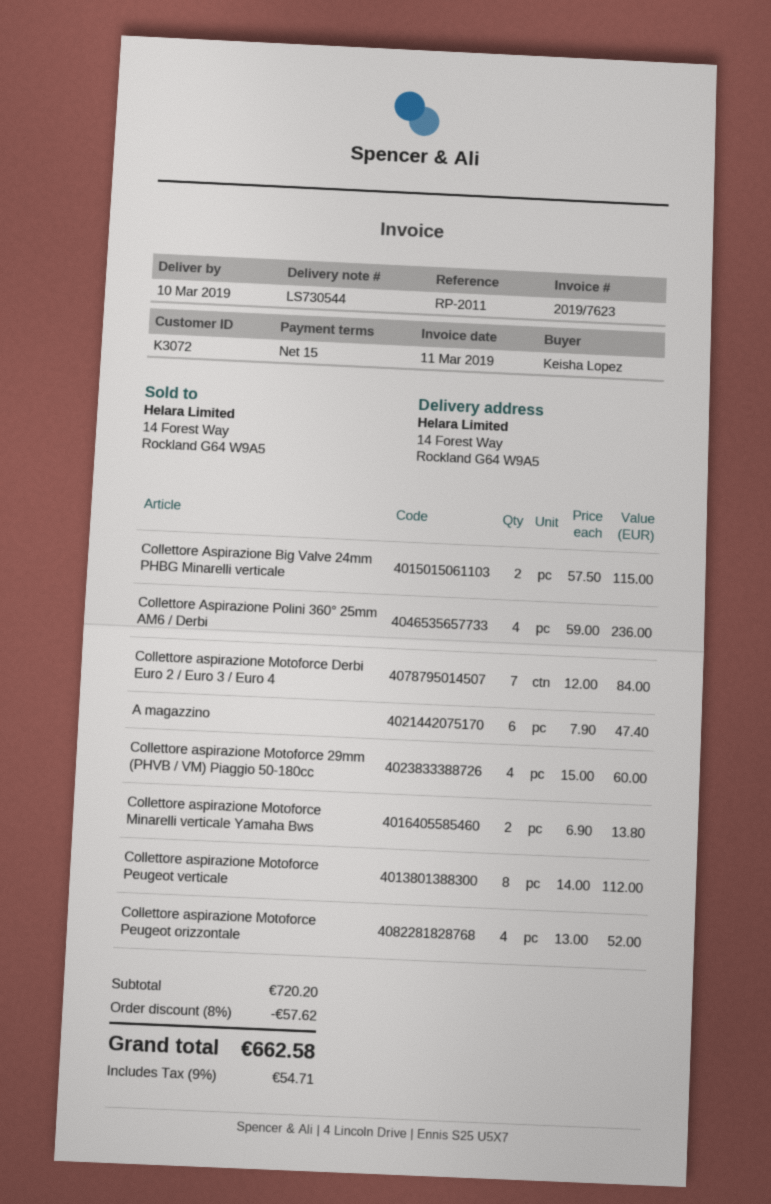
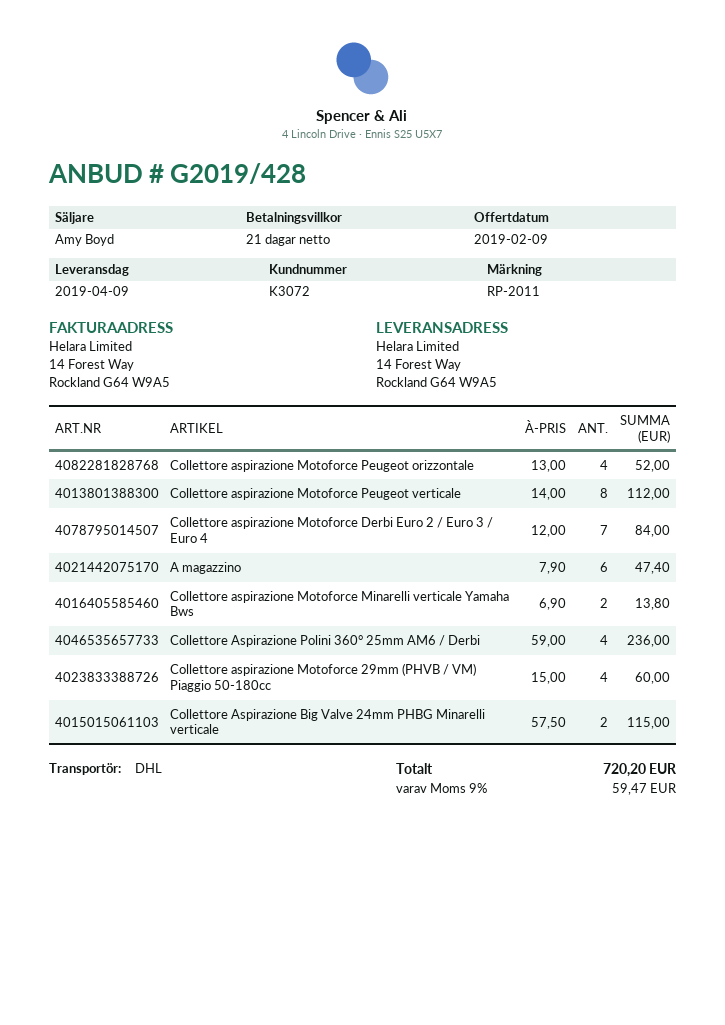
delivery date: 2019-03-10 -> 2019-04-09
payment terms: 15 days -> 21 days
discount: 8% = 57.62 -> none
tax: 9% = 54.71 -> 9% = 59.47
total: 662.58 -> 720.20

